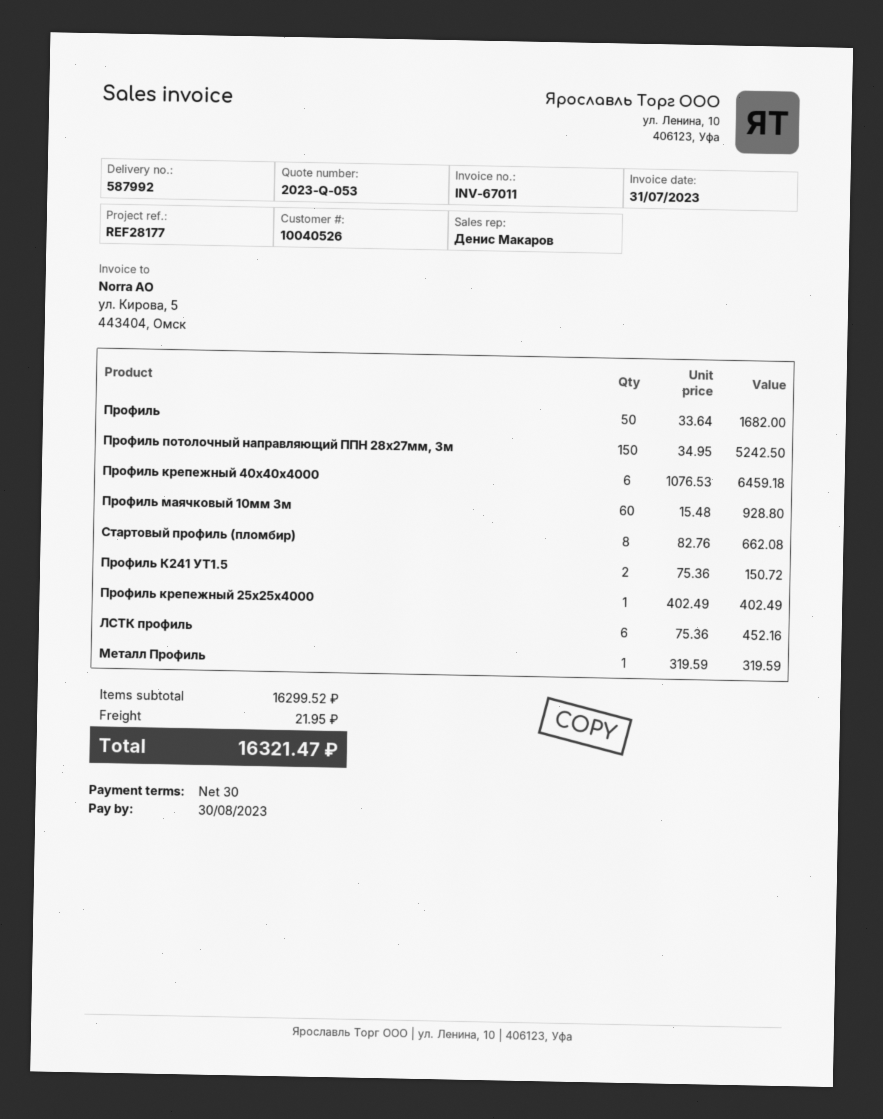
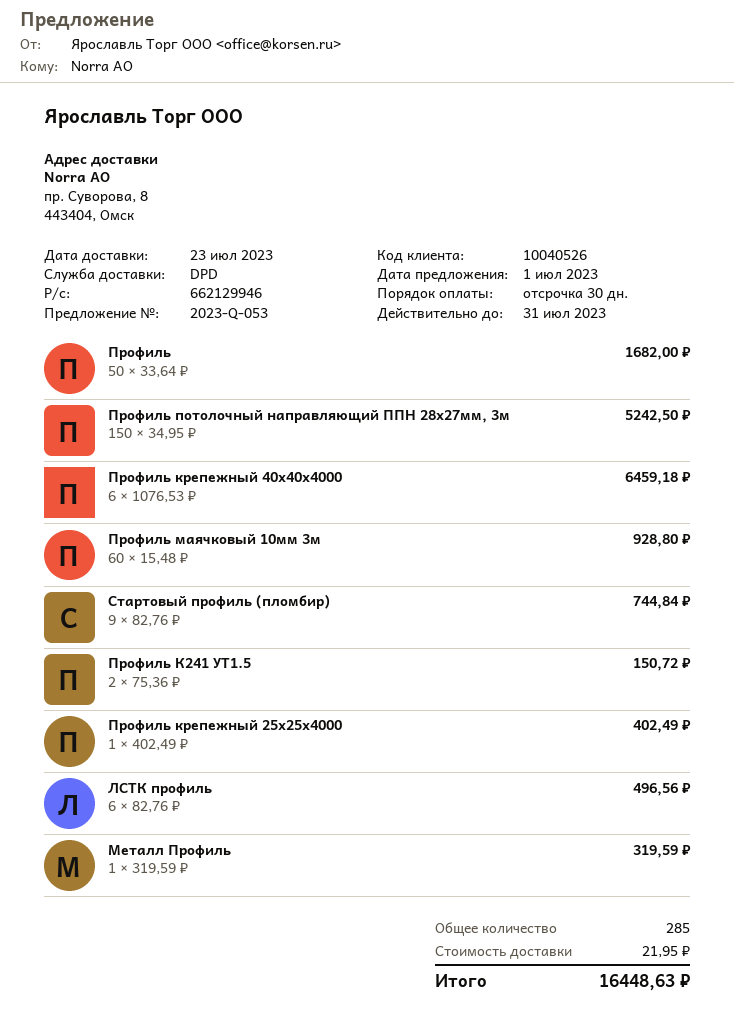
Стартовый профиль (пломбир): 8 x 82.76 = 662.08 -> 9 x 82.76 = 744.84
ЛСТК профиль: 6 x 75.36 = 452.16 -> 6 x 82.76 = 496.56
total: 16321.47 -> 16448.63

